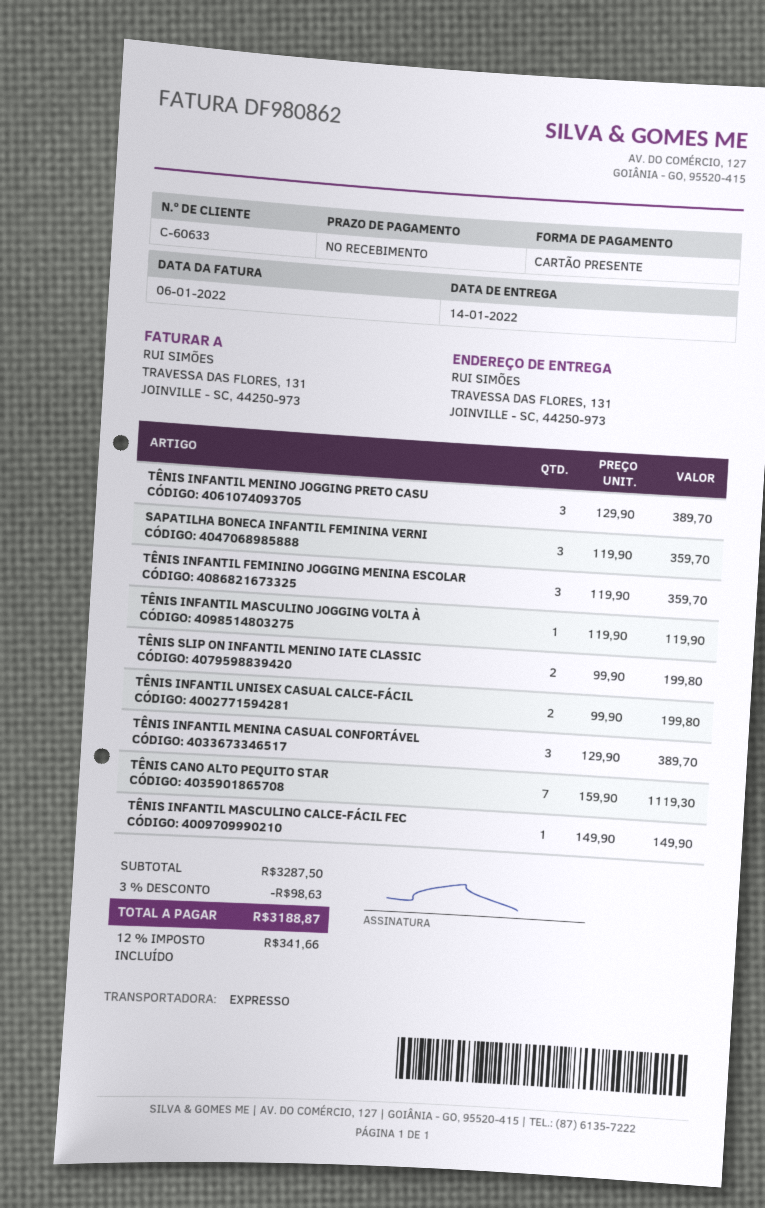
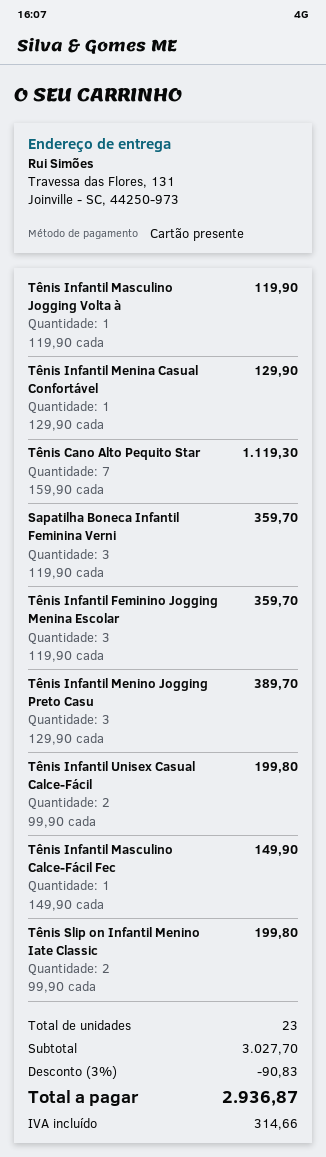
TÊNIS INFANTIL MENINA CASUAL CONFORTÁVEL: 3 x 129.90 = 389.70 -> 1 x 129.90 = 129.90
subtotal: 3287.50 -> 3027.70
discount: 3% = 98.63 -> 3% = 90.83
tax: 341.66 -> 314.66
total: 3188.87 -> 2936.87

